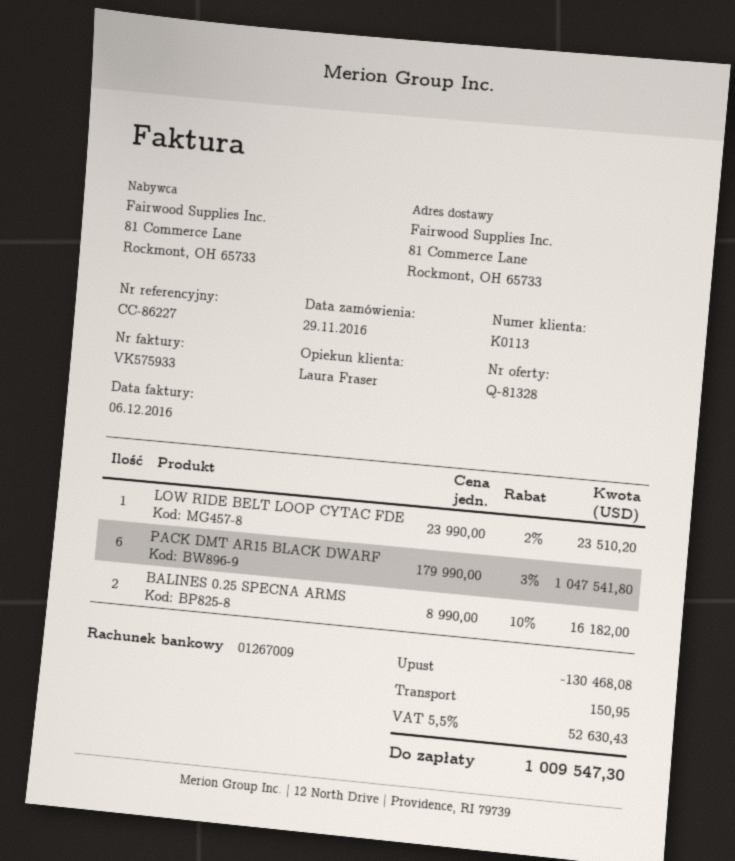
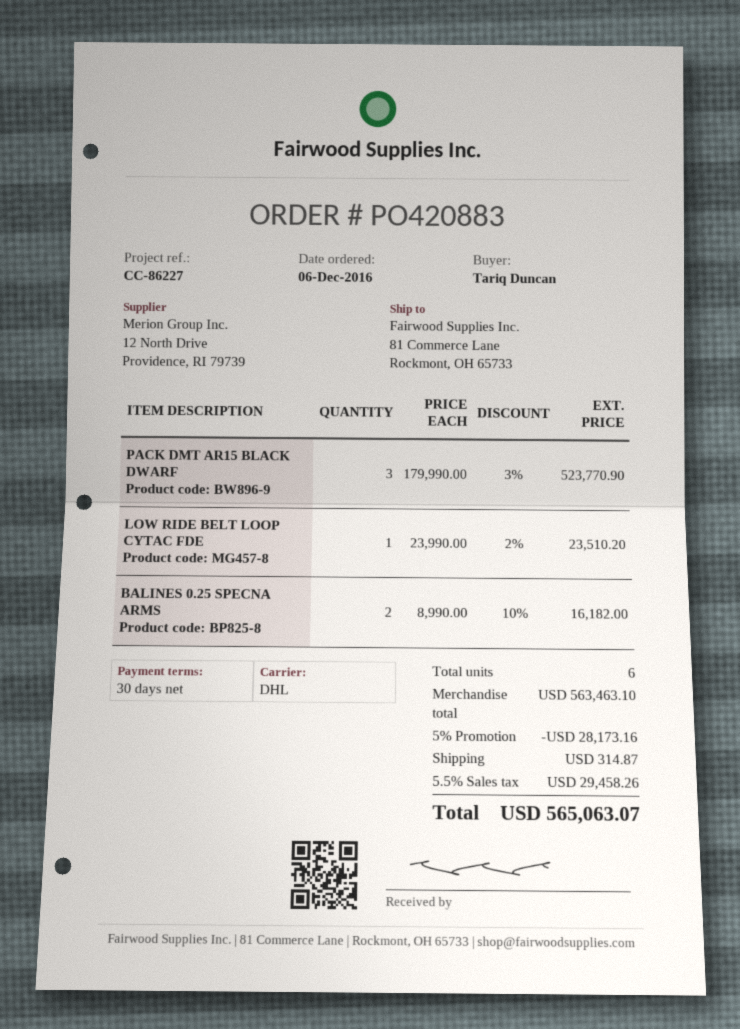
order date: 2016-11-29 -> 2016-12-06
PACK DMT AR15 BLACK DWARF: 6 x 179990.00 - 3% = 1047541.80 -> 3 x 179990.00 - 3% = 523770.90
discount: 130468.08 -> 28173.16
shipping: 150.95 -> 314.87
tax: 5.5% = 52630.43 -> 5.5% = 29458.26
total: 1009547.30 -> 565063.07

